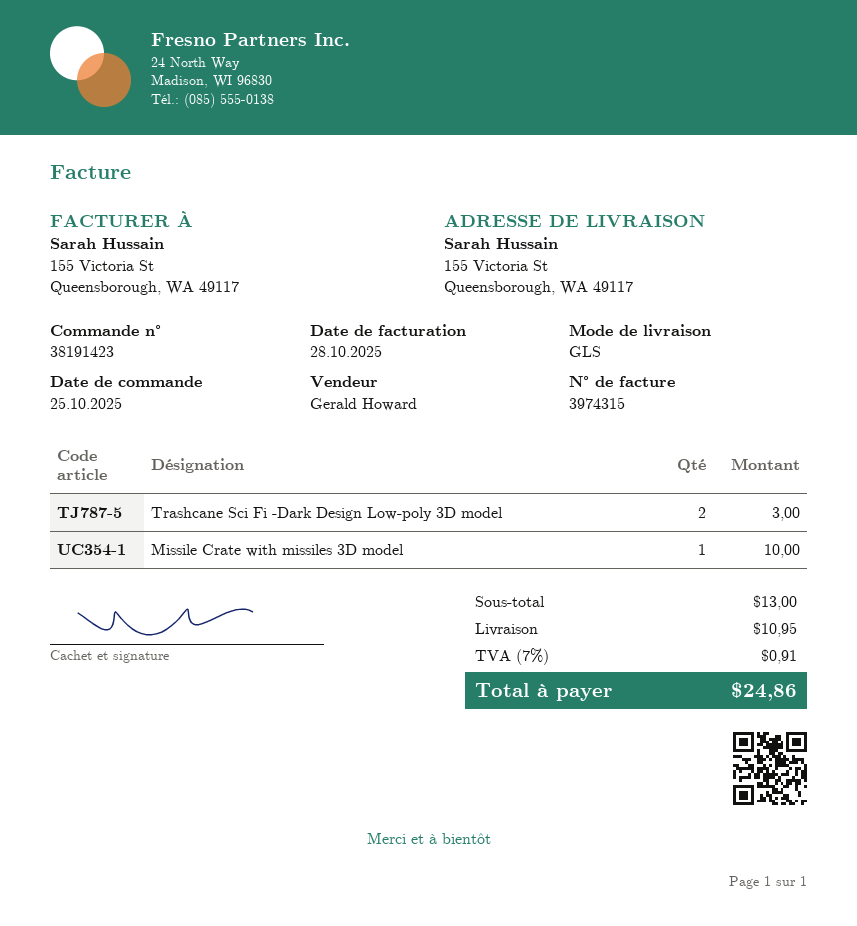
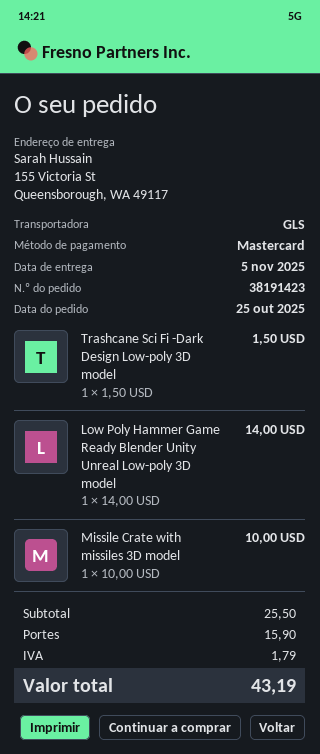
Trashcane Sci Fi -Dark Design Low-poly 3D model: 2 for 3.00 -> 1 for 1.50
Low Poly Hammer Game Ready Blender Unity Unreal Low-poly 3D model: none -> 1 for 14.00
subtotal: 13.00 -> 25.50
shipping: 10.95 -> 15.90
tax: 0.91 -> 1.79
total: 24.86 -> 43.19

